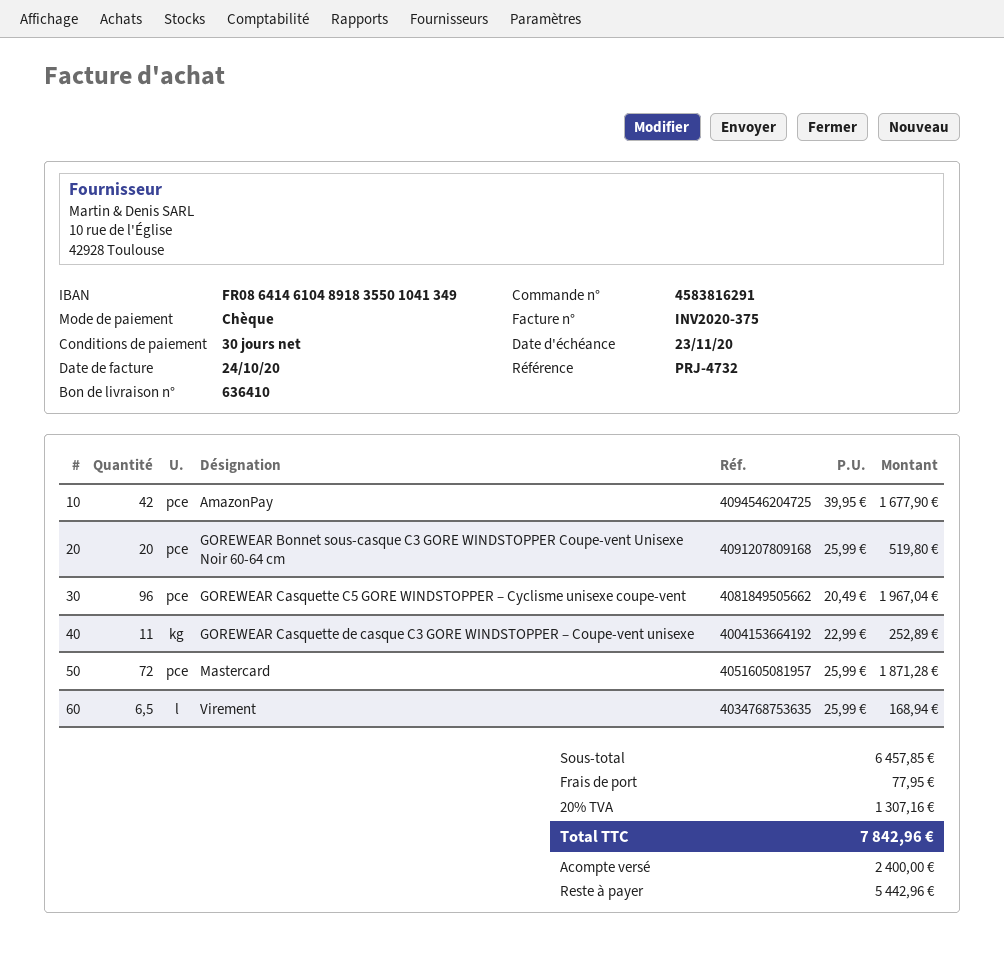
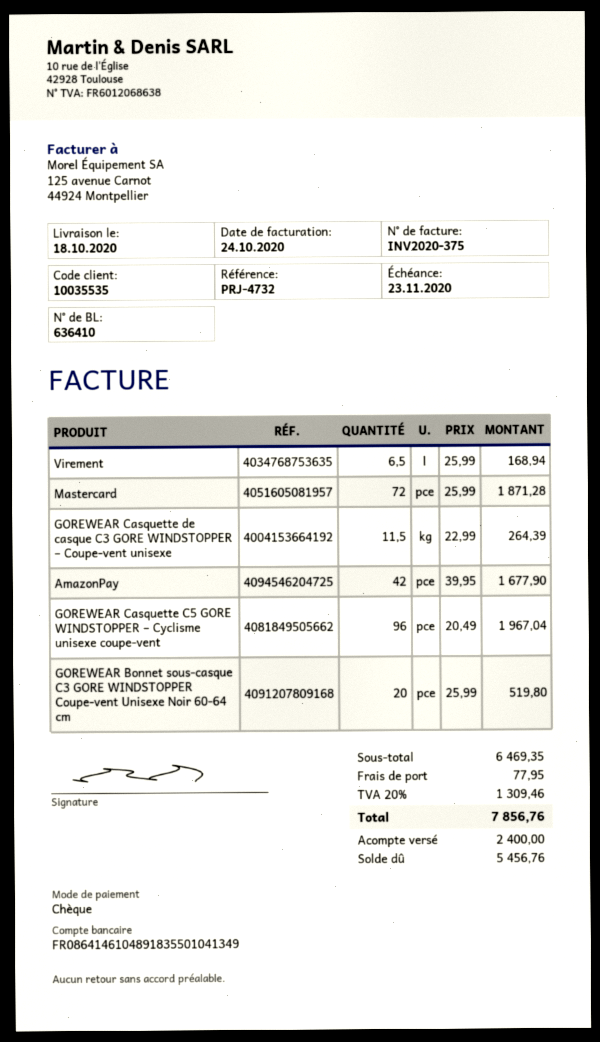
GOREWEAR Casquette de casque C3 GORE WINDSTOPPER – Coupe-vent unisexe: 11 x 22.99 = 252.89 -> 11.5 x 22.99 = 264.39
subtotal: 6457.85 -> 6469.35
tax: 20% = 1307.16 -> 20% = 1309.46
total: 7842.96 -> 7856.76
balance: 5442.96 -> 5456.76

